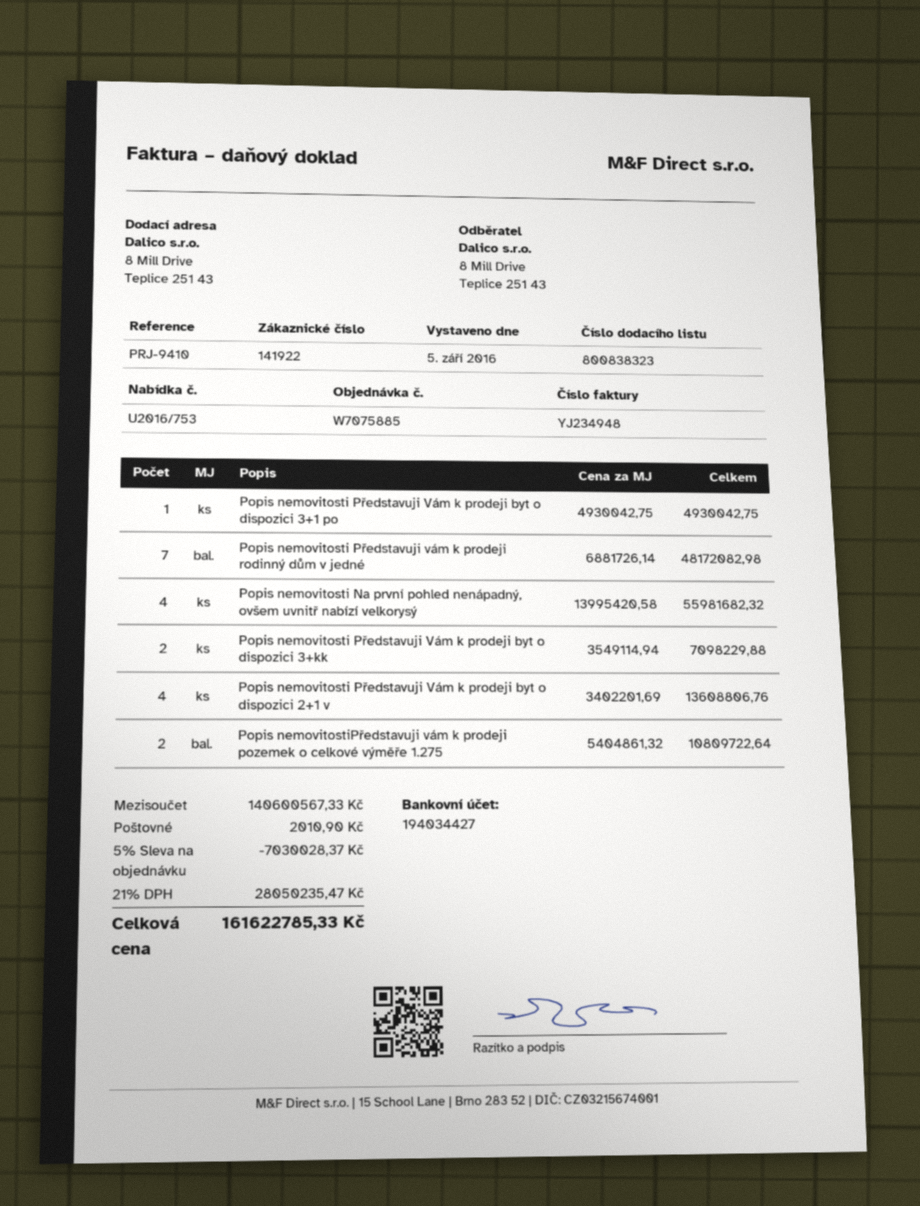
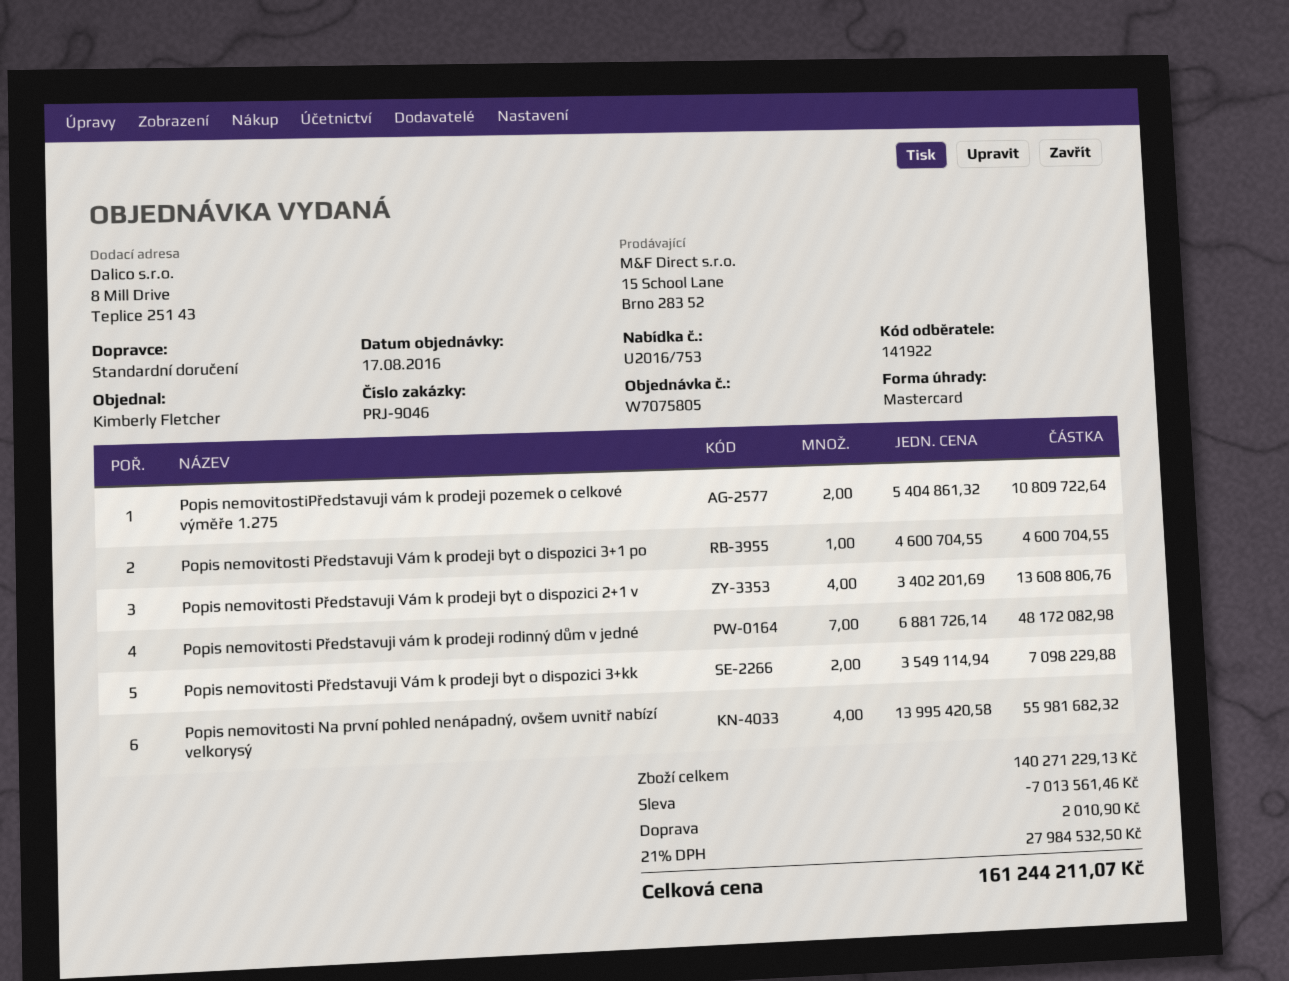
order number: W7075885 -> W7075805
reference: PRJ-9410 -> PRJ-9046
Popis nemovitosti Představuji Vám k prodeji byt o dispozici 3+1 po: 1 x 4930042.75 = 4930042.75 -> 1 x 4600704.55 = 4600704.55
subtotal: 140600567.33 -> 140271229.13
discount: 7030028.37 -> 7013561.46
tax: 21% = 28050235.47 -> 21% = 27984532.50
total: 161622785.33 -> 161244211.07

